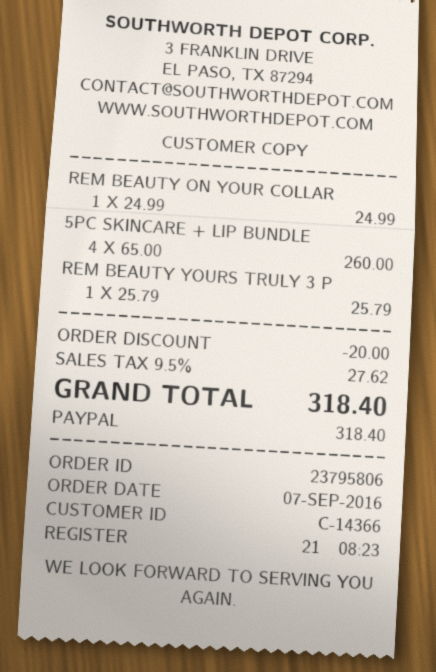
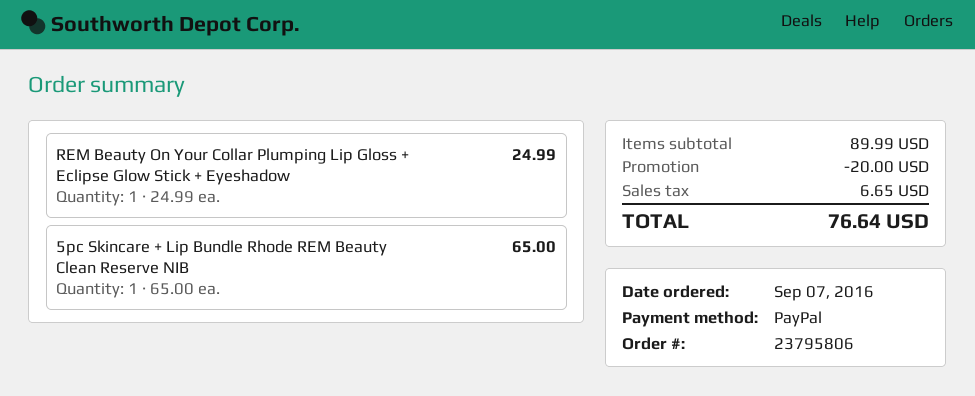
5PC SKINCARE + LIP BUNDLE: 4 x 65.00 = 260.00 -> 1 x 65.00 = 65.00
REM BEAUTY YOURS TRULY 3 P: 1 x 25.79 = 25.79 -> none
tax: 27.62 -> 6.65
total: 318.40 -> 76.64

